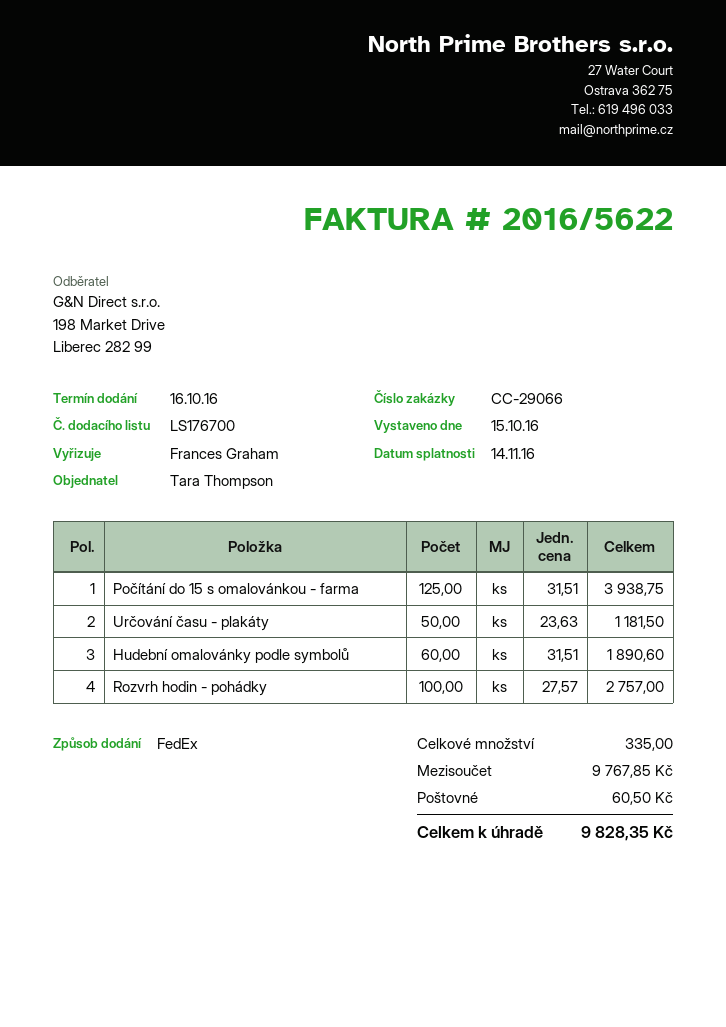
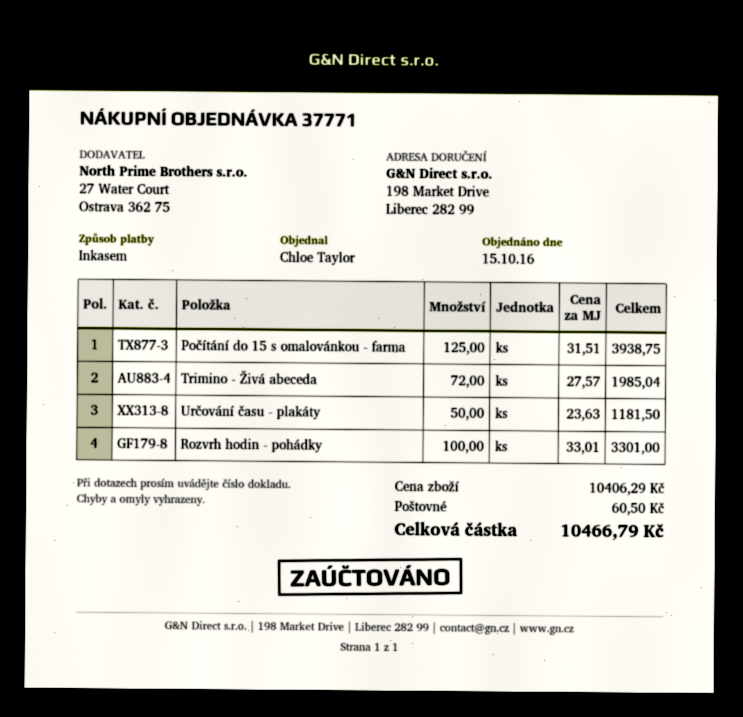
ordered by: Tara Thompson -> Chloe Taylor
Hudební omalovánky podle symbolů: 60 x 31.51 = 1890.60 -> none
Rozvrh hodin - pohádky: 100 x 27.57 = 2757.00 -> 100 x 33.01 = 3301.00
Trimino - Živá abeceda: none -> 72 x 27.57 = 1985.04
subtotal: 9767.85 -> 10406.29
total: 9828.35 -> 10466.79

